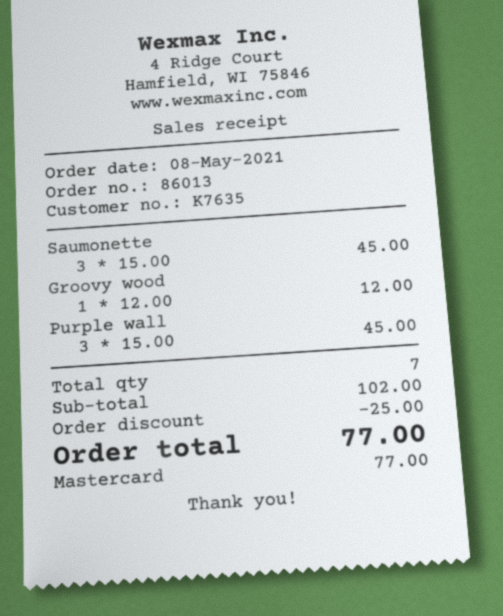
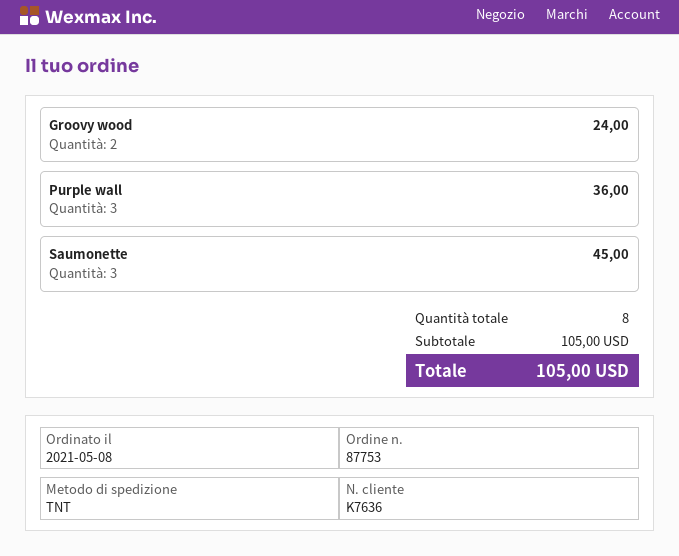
order number: 86013 -> 87753
customer number: K7635 -> K7636
Groovy wood: 1 for 12.00 -> 2 for 24.00
Purple wall: 3 for 45.00 -> 3 for 36.00
total quantity: 7 -> 8
subtotal: 102.00 -> 105.00
discount: 25.00 -> none
total: 77.00 -> 105.00

